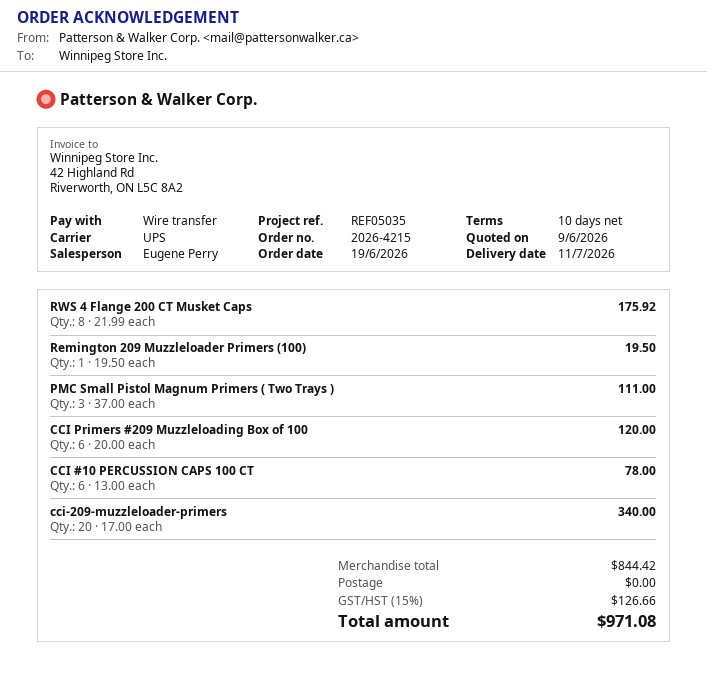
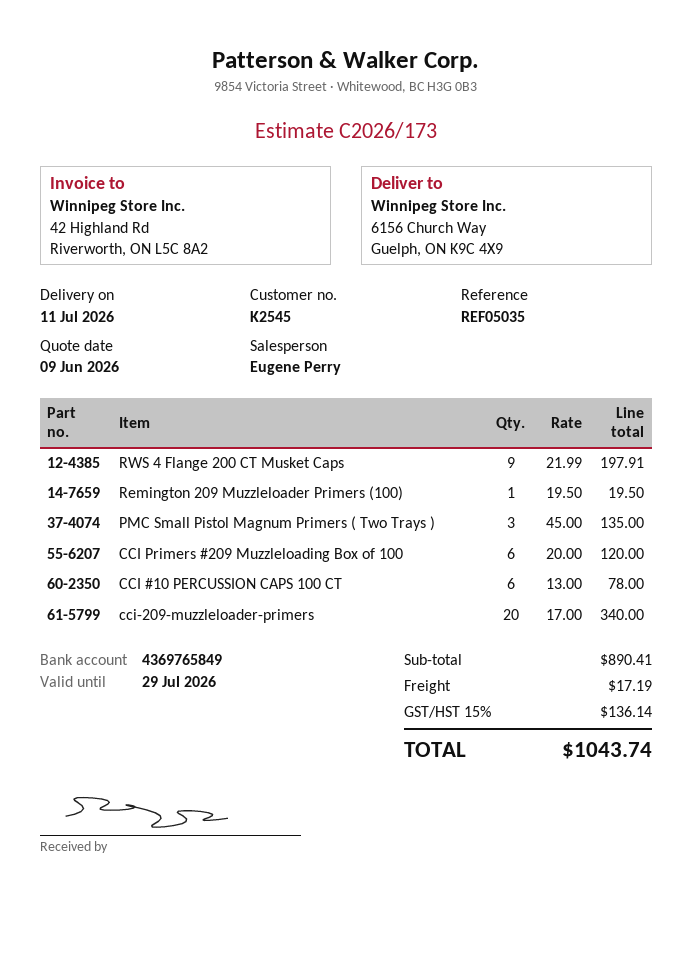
RWS 4 Flange 200 CT Musket Caps: 8 x 21.99 = 175.92 -> 9 x 21.99 = 197.91
PMC Small Pistol Magnum Primers ( Two Trays ): 3 x 37.00 = 111.00 -> 3 x 45.00 = 135.00
subtotal: 844.42 -> 890.41
shipping: 0.00 -> 17.19
tax: 15% = 126.66 -> 15% = 136.14
total: 971.08 -> 1043.74

